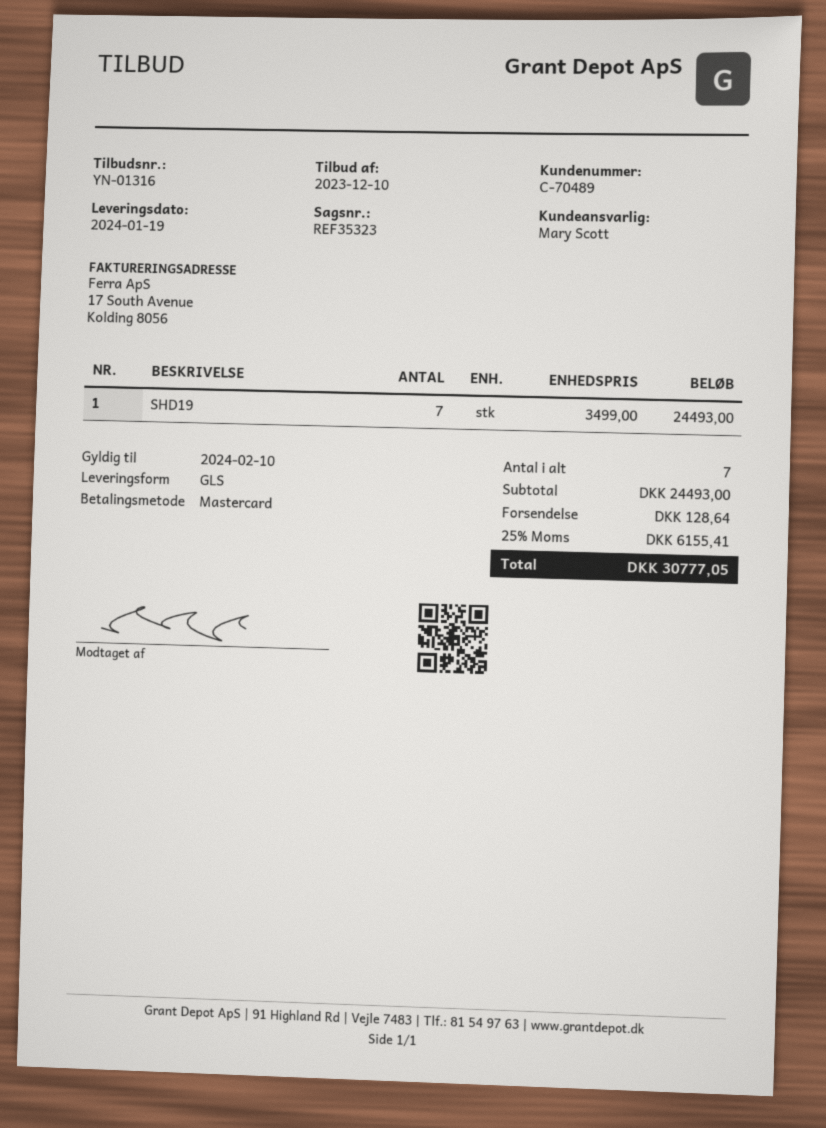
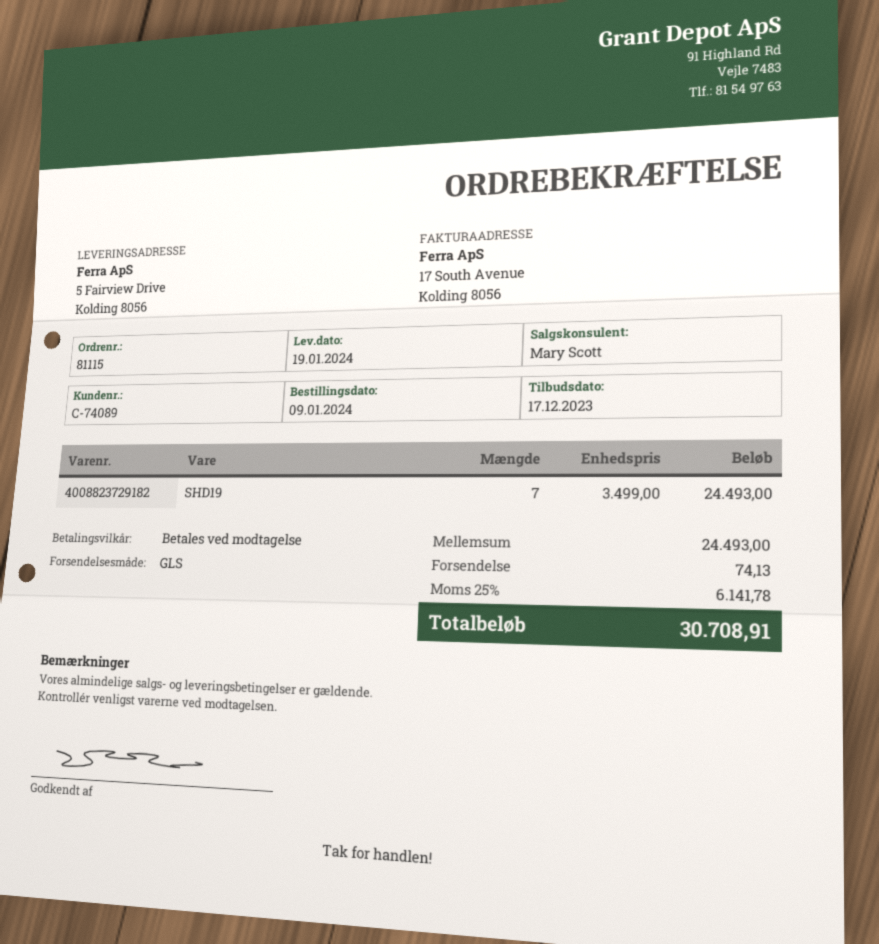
quote date: 2023-12-10 -> 2023-12-17
customer number: C-70489 -> C-74089
shipping: 128.64 -> 74.13
tax: 25% = 6155.41 -> 25% = 6141.78
total: 30777.05 -> 30708.91

